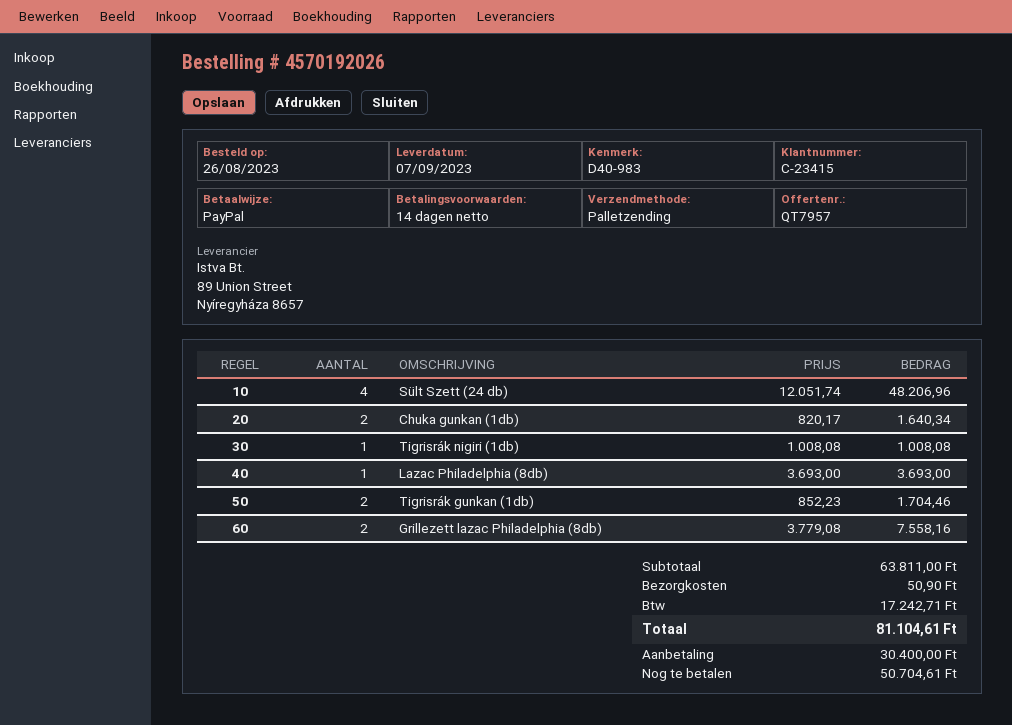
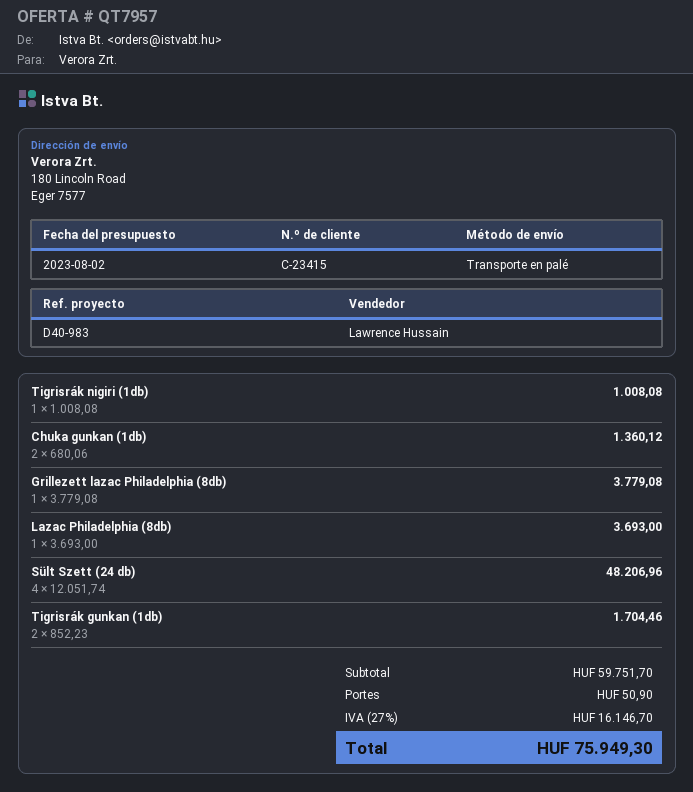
Chuka gunkan (1db): 2 x 820.17 = 1640.34 -> 2 x 680.06 = 1360.12
Grillezett lazac Philadelphia (8db): 2 x 3779.08 = 7558.16 -> 1 x 3779.08 = 3779.08
subtotal: 63811.00 -> 59751.70
tax: 17242.71 -> 16146.70
total: 81104.61 -> 75949.30

